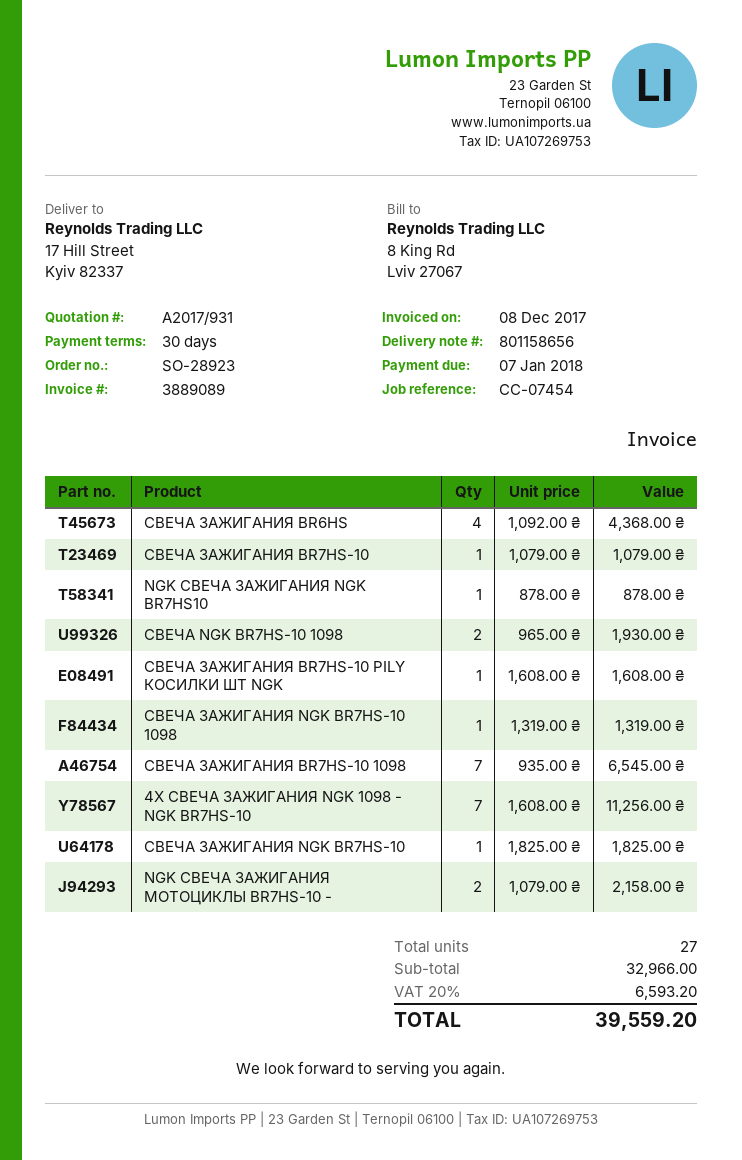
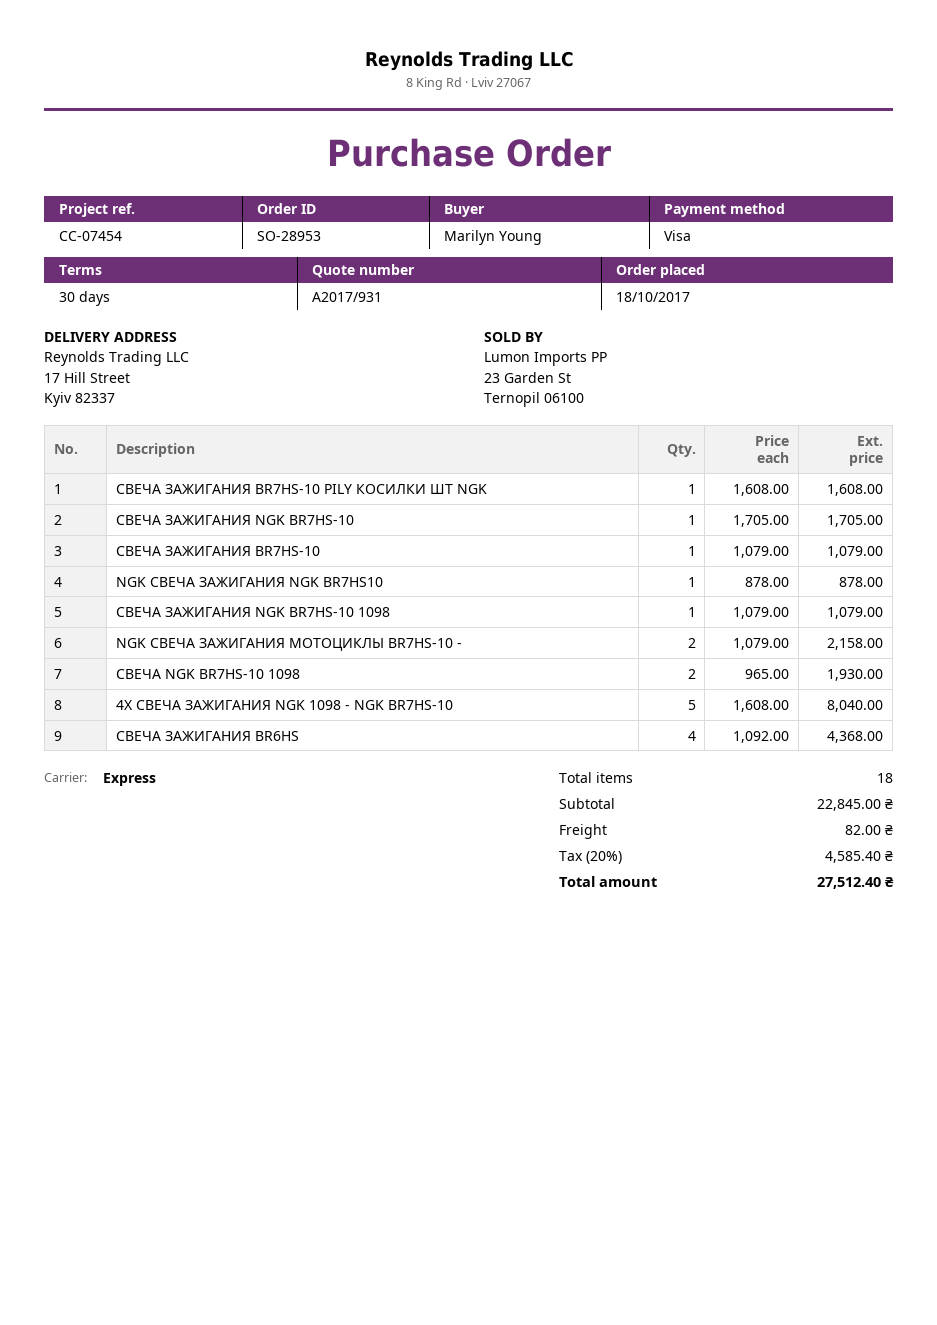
order number: SO-28923 -> SO-28953
СВЕЧА ЗАЖИГАНИЯ NGK BR7HS-10 1098: 1 x 1319.00 = 1319.00 -> 1 x 1079.00 = 1079.00
СВЕЧА ЗАЖИГАНИЯ BR7HS-10 1098: 7 x 935.00 = 6545.00 -> none
4X СВЕЧА ЗАЖИГАНИЯ NGK 1098 - NGK BR7HS-10: 7 x 1608.00 = 11256.00 -> 5 x 1608.00 = 8040.00
СВЕЧА ЗАЖИГАНИЯ NGK BR7HS-10: 1 x 1825.00 = 1825.00 -> 1 x 1705.00 = 1705.00
total quantity: 27 -> 18
subtotal: 32966.00 -> 22845.00
shipping: none -> 82.00
tax: 20% = 6593.20 -> 20% = 4585.40
total: 39559.20 -> 27512.40

